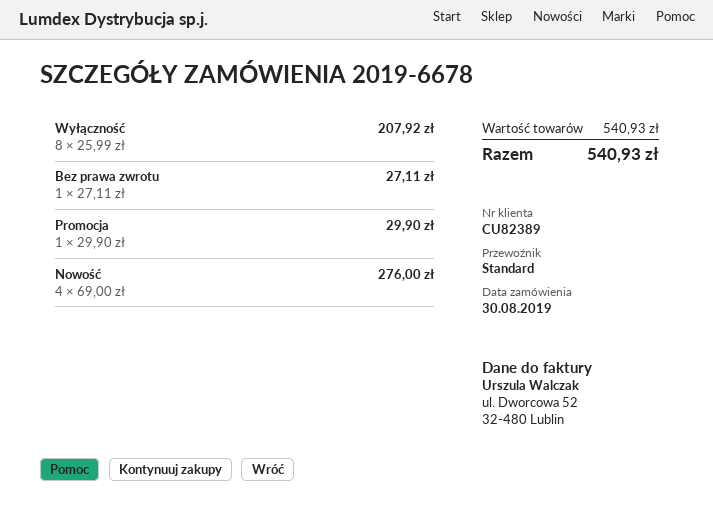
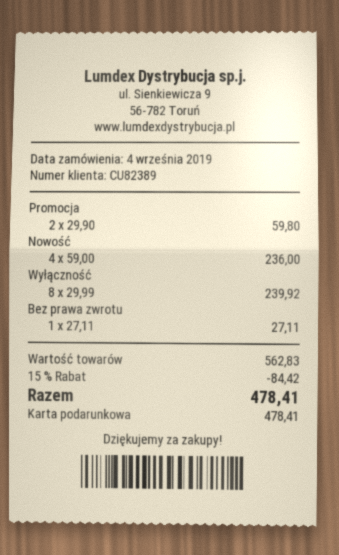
order date: 2019-08-30 -> 2019-09-04
Wyłączność: 8 x 25.99 = 207.92 -> 8 x 29.99 = 239.92
Promocja: 1 x 29.90 = 29.90 -> 2 x 29.90 = 59.80
Nowość: 4 x 69.00 = 276.00 -> 4 x 59.00 = 236.00
subtotal: 540.93 -> 562.83
discount: none -> 15% = 84.42
total: 540.93 -> 478.41

